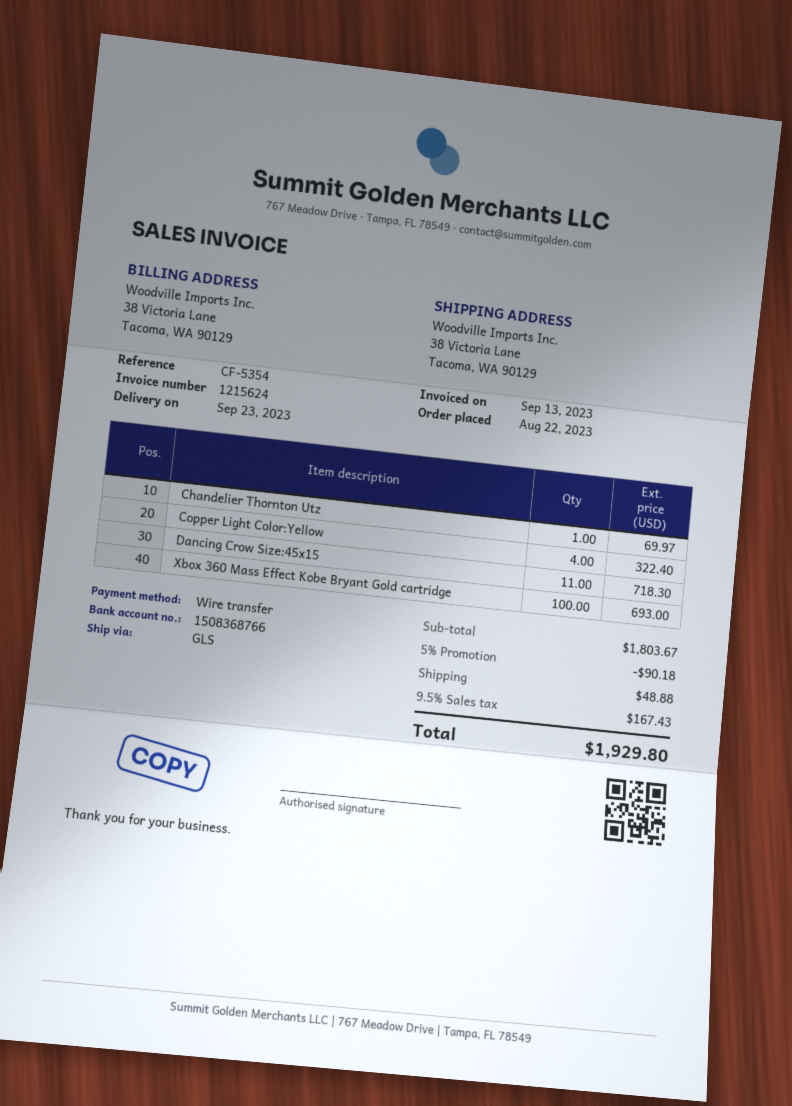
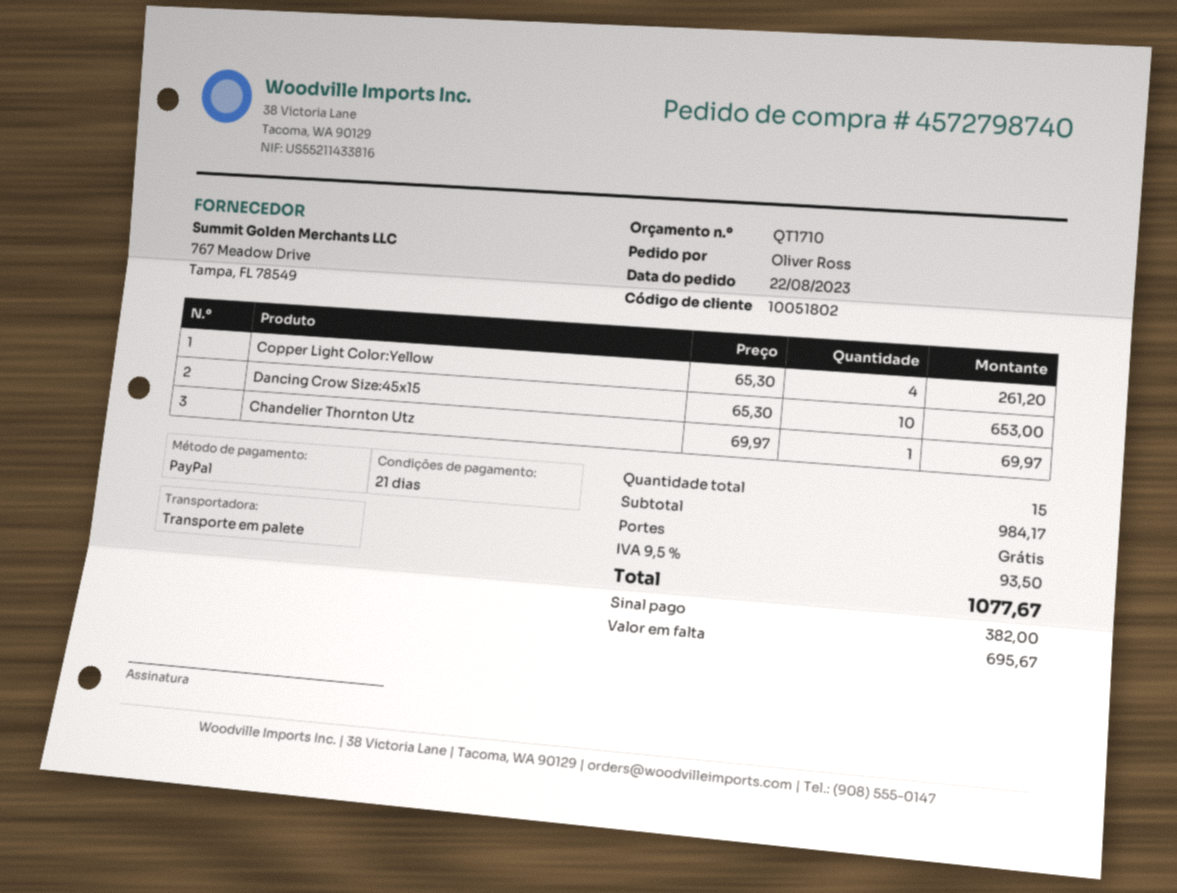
payment method: bank transfer -> PayPal
shipping method: GLS -> pallet freight
Copper Light Color:Yellow: 4 for 322.40 -> 4 for 261.20
Dancing Crow Size:45x15: 11 for 718.30 -> 10 for 653.00
Xbox 360 Mass Effect Kobe Bryant Gold cartridge: 100 for 693.00 -> none
subtotal: 1803.67 -> 984.17
discount: 5% = 90.18 -> none
shipping: 48.88 -> 0.00
tax: 9.5% = 167.43 -> 9.5% = 93.50
total: 1929.80 -> 1077.67

